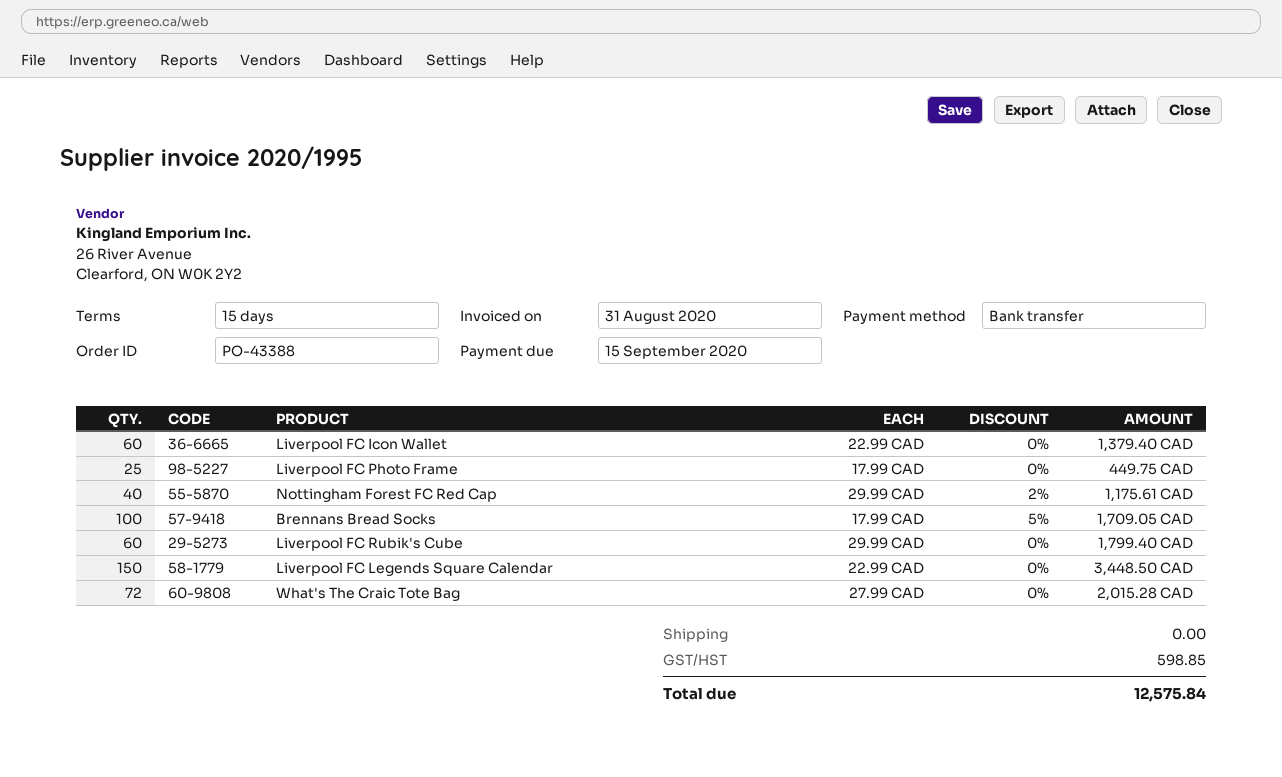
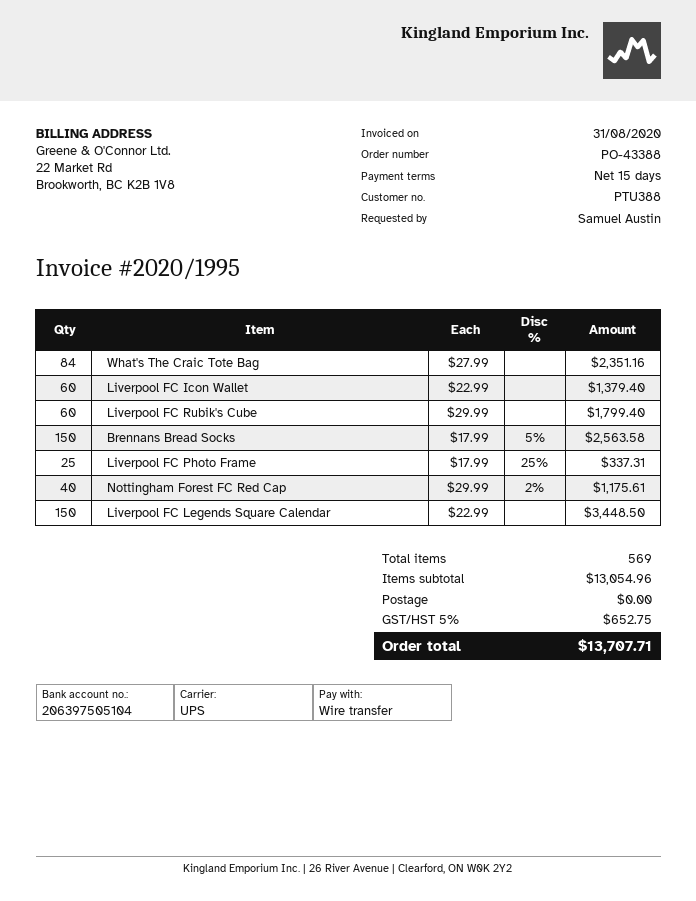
Liverpool FC Photo Frame: 25 x 17.99 = 449.75 -> 25 x 17.99 - 25% = 337.31
Brennans Bread Socks: 100 x 17.99 - 5% = 1709.05 -> 150 x 17.99 - 5% = 2563.58
What's The Craic Tote Bag: 72 x 27.99 = 2015.28 -> 84 x 27.99 = 2351.16
tax: 598.85 -> 652.75
total: 12575.84 -> 13707.71

